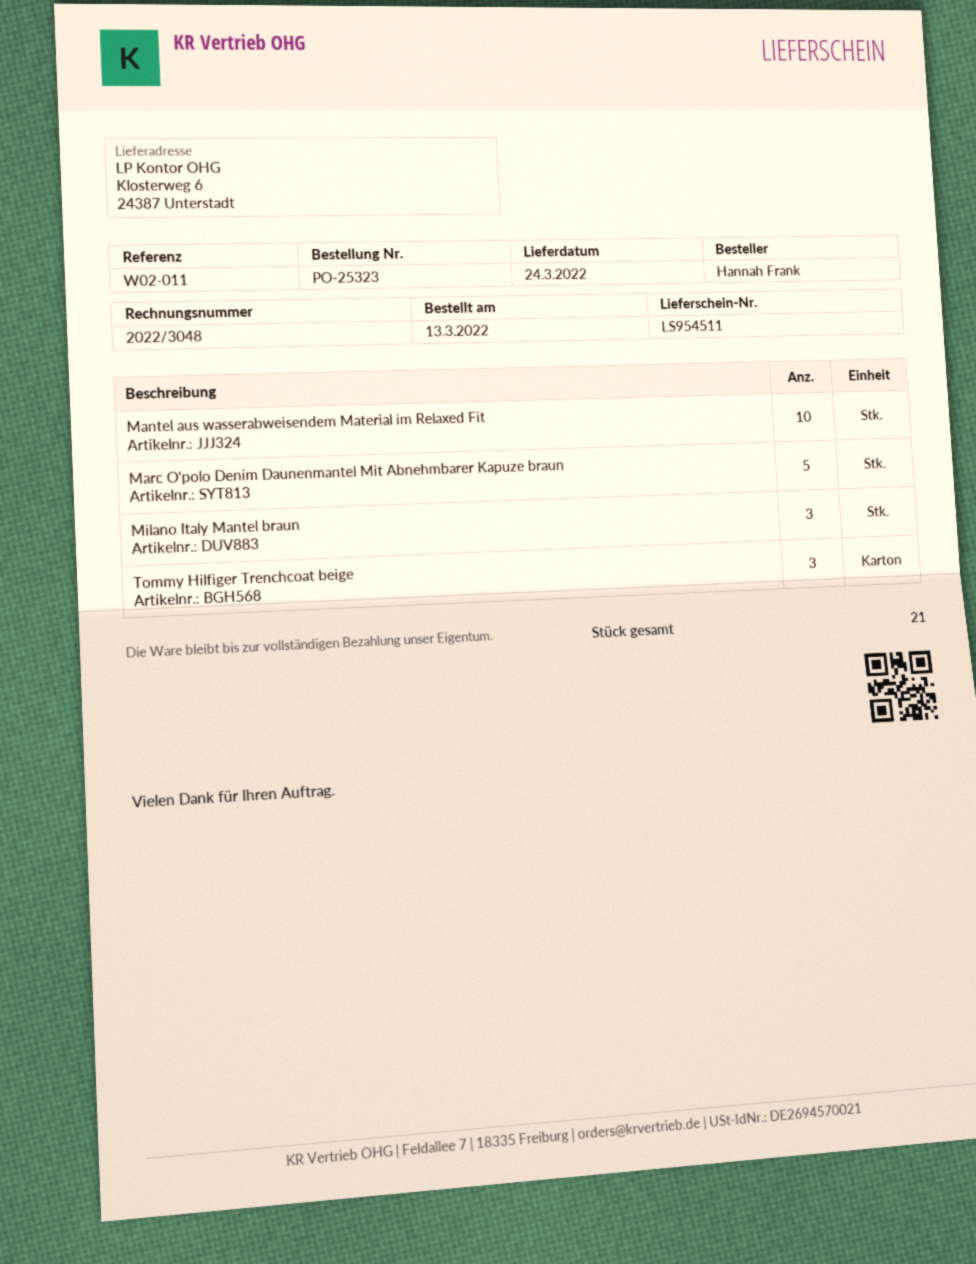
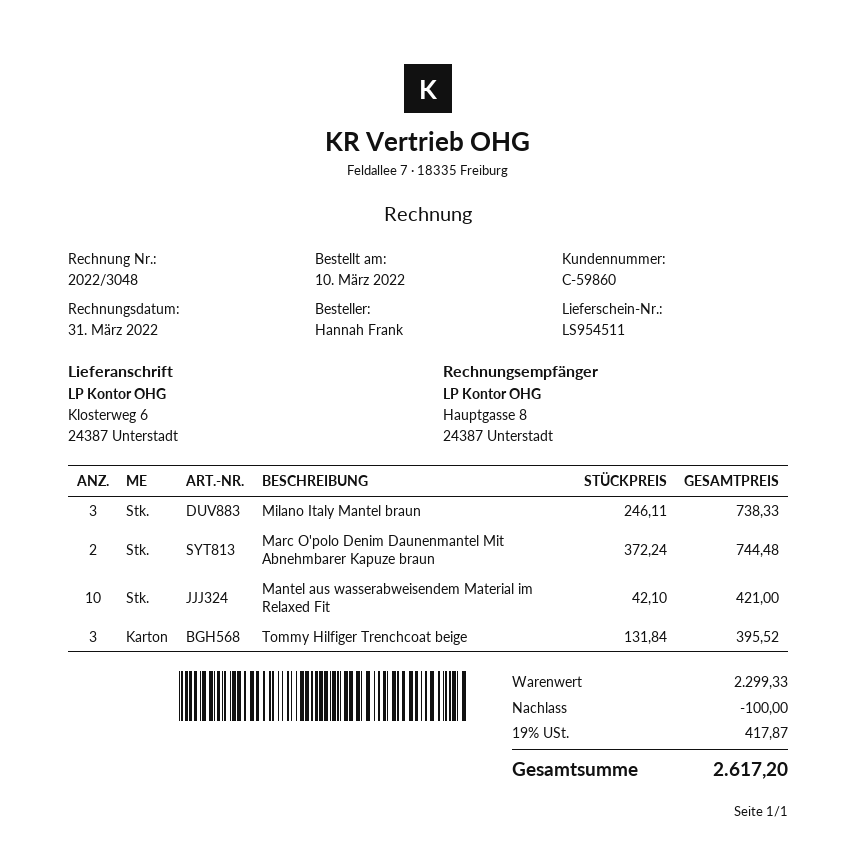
order date: 2022-03-13 -> 2022-03-10
Marc O'polo Denim Daunenmantel Mit Abnehmbarer Kapuze braun: 5 -> 2

